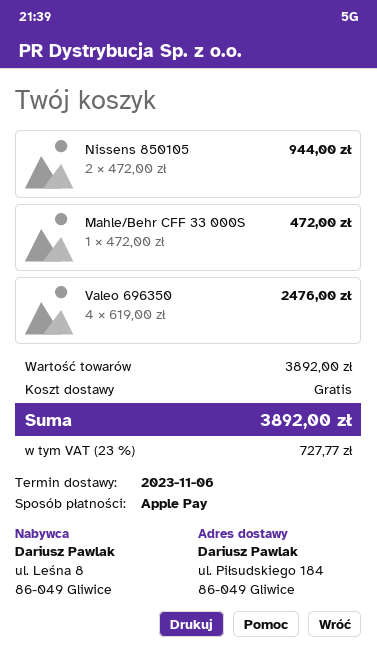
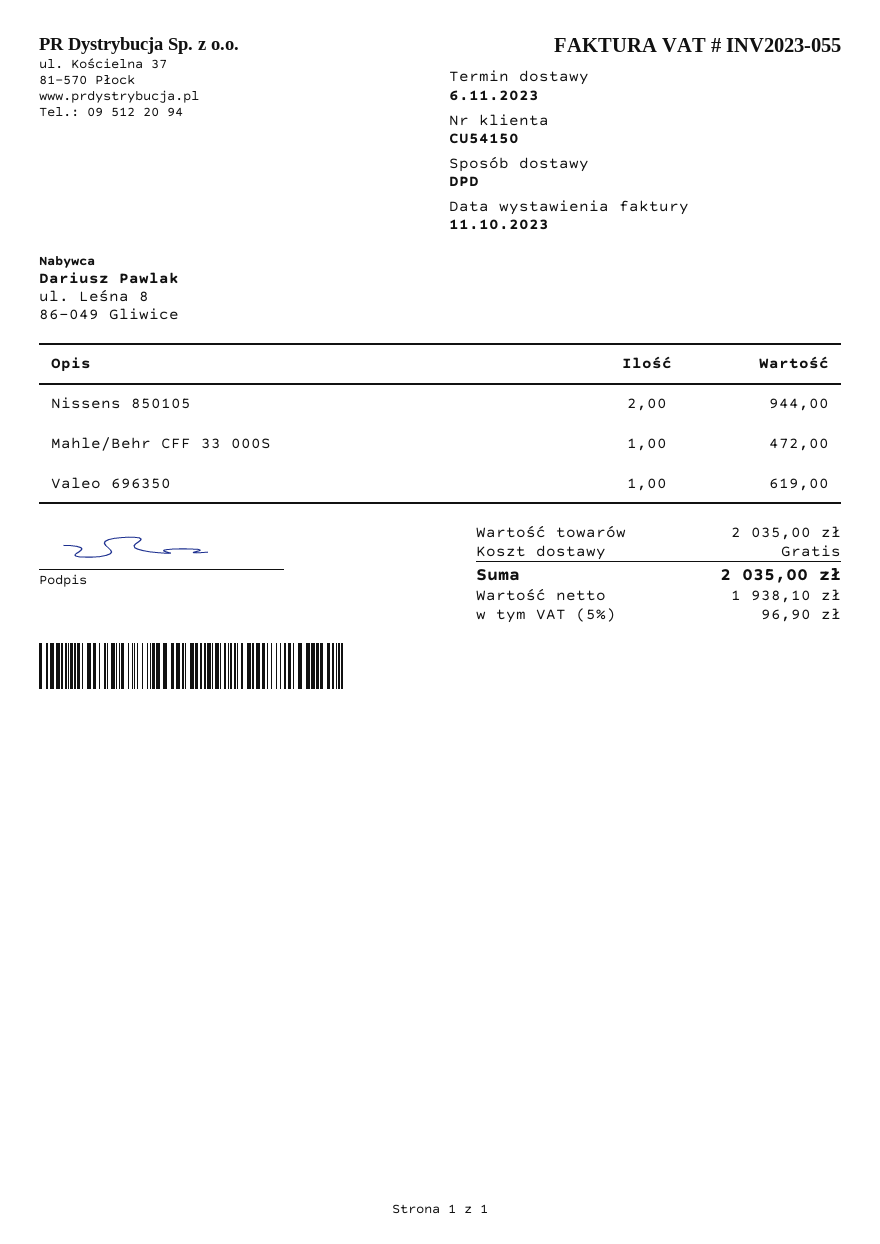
Valeo 696350: 4 for 2476.00 -> 1 for 619.00
subtotal: 3892.00 -> 2035.00
tax: 23% = 727.77 -> 5% = 96.90
total: 3892.00 -> 2035.00

